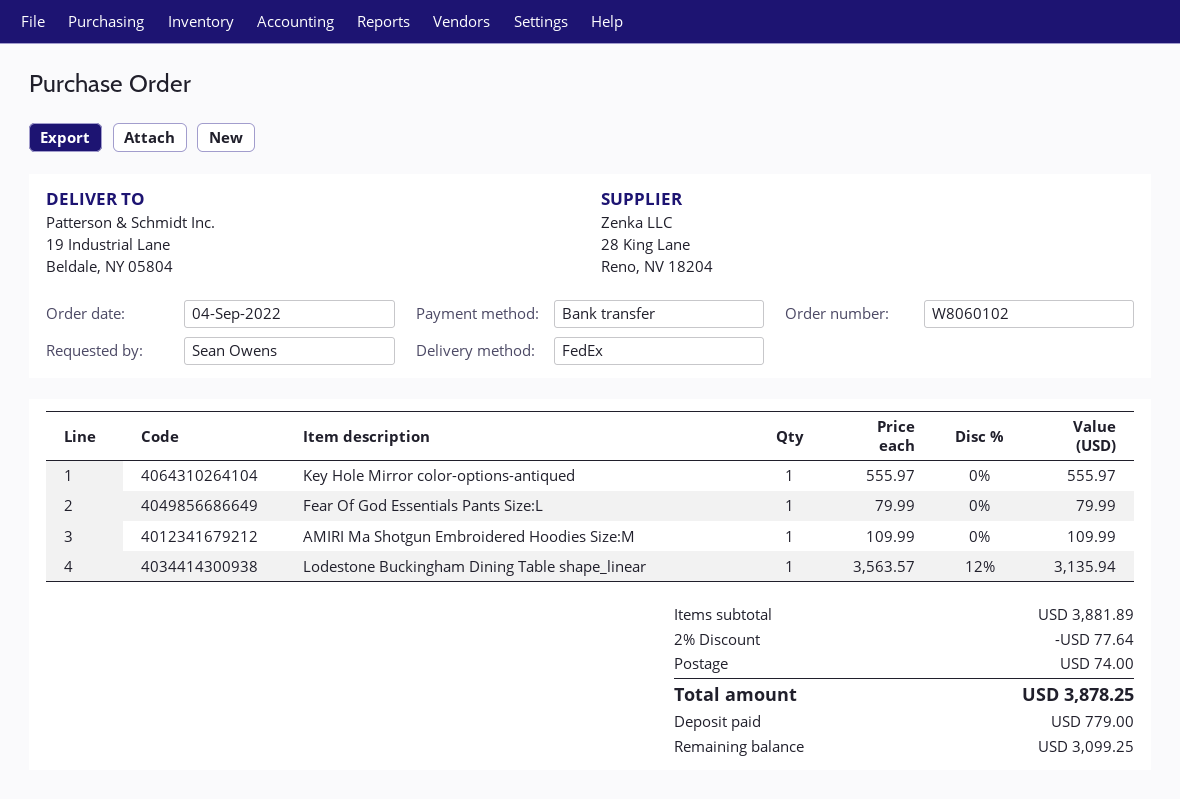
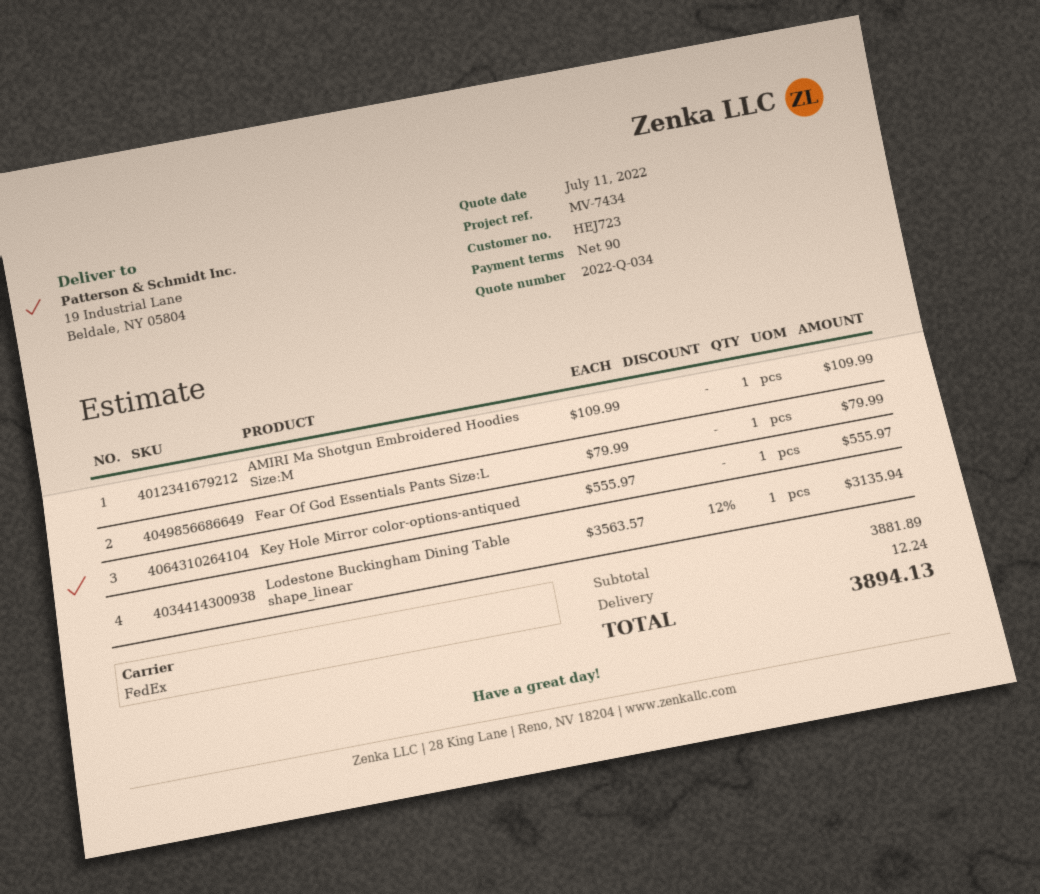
discount: 2% = 77.64 -> none
shipping: 74.00 -> 12.24
total: 3878.25 -> 3894.13

